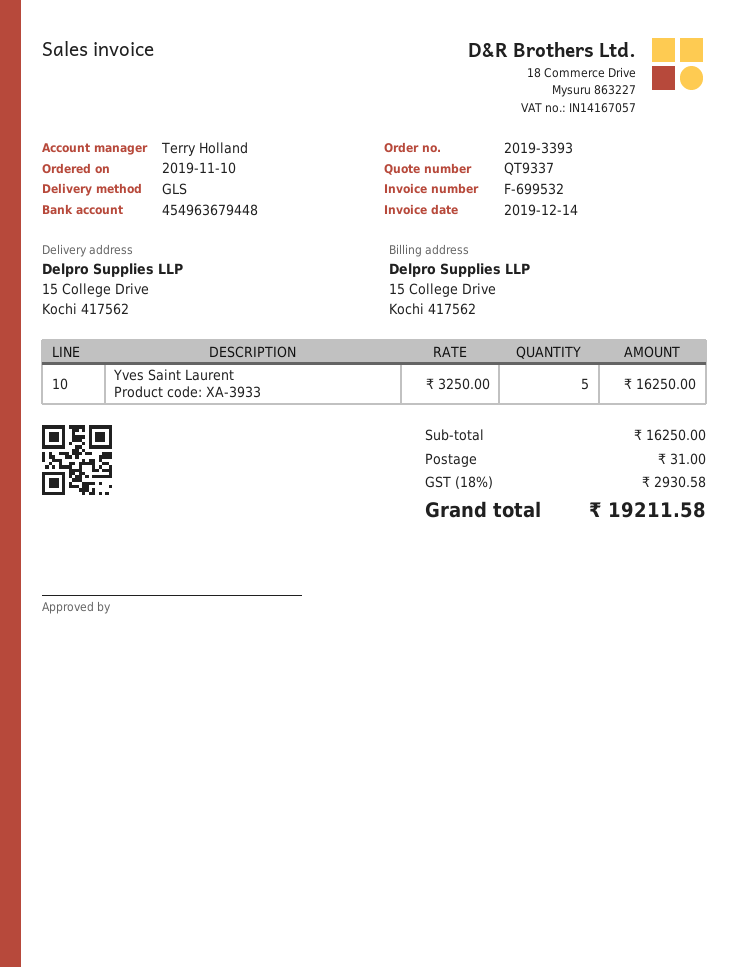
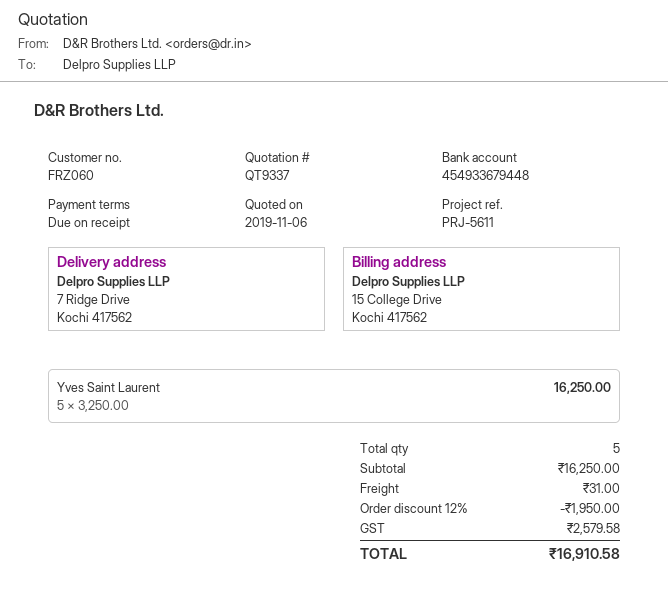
bank account: 454963679448 -> 454933679448
ship to: 15 College Drive, Kochi 417562 -> 7 Ridge Drive, Kochi 417562
discount: none -> 12% = 1950.00
tax: 2930.58 -> 2579.58
total: 19211.58 -> 16910.58

